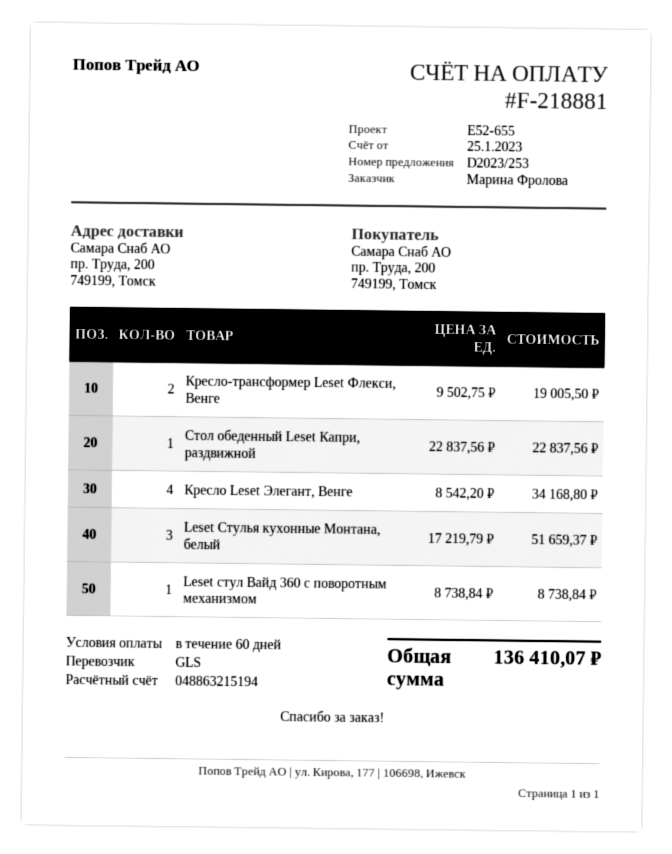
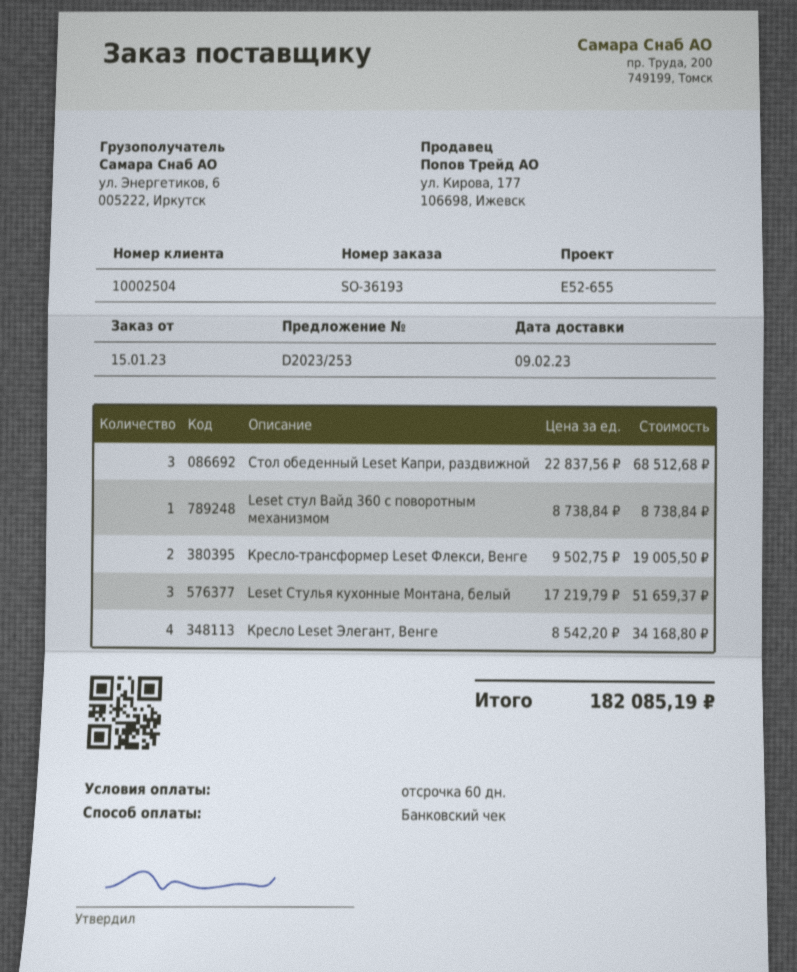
ship to: пр. Труда, 200, 749199, Томск -> ул. Энергетиков, 6, 005222, Иркутск
Стол обеденный Leset Капри, раздвижной: 1 x 22837.56 = 22837.56 -> 3 x 22837.56 = 68512.68
total: 136410.07 -> 182085.19

